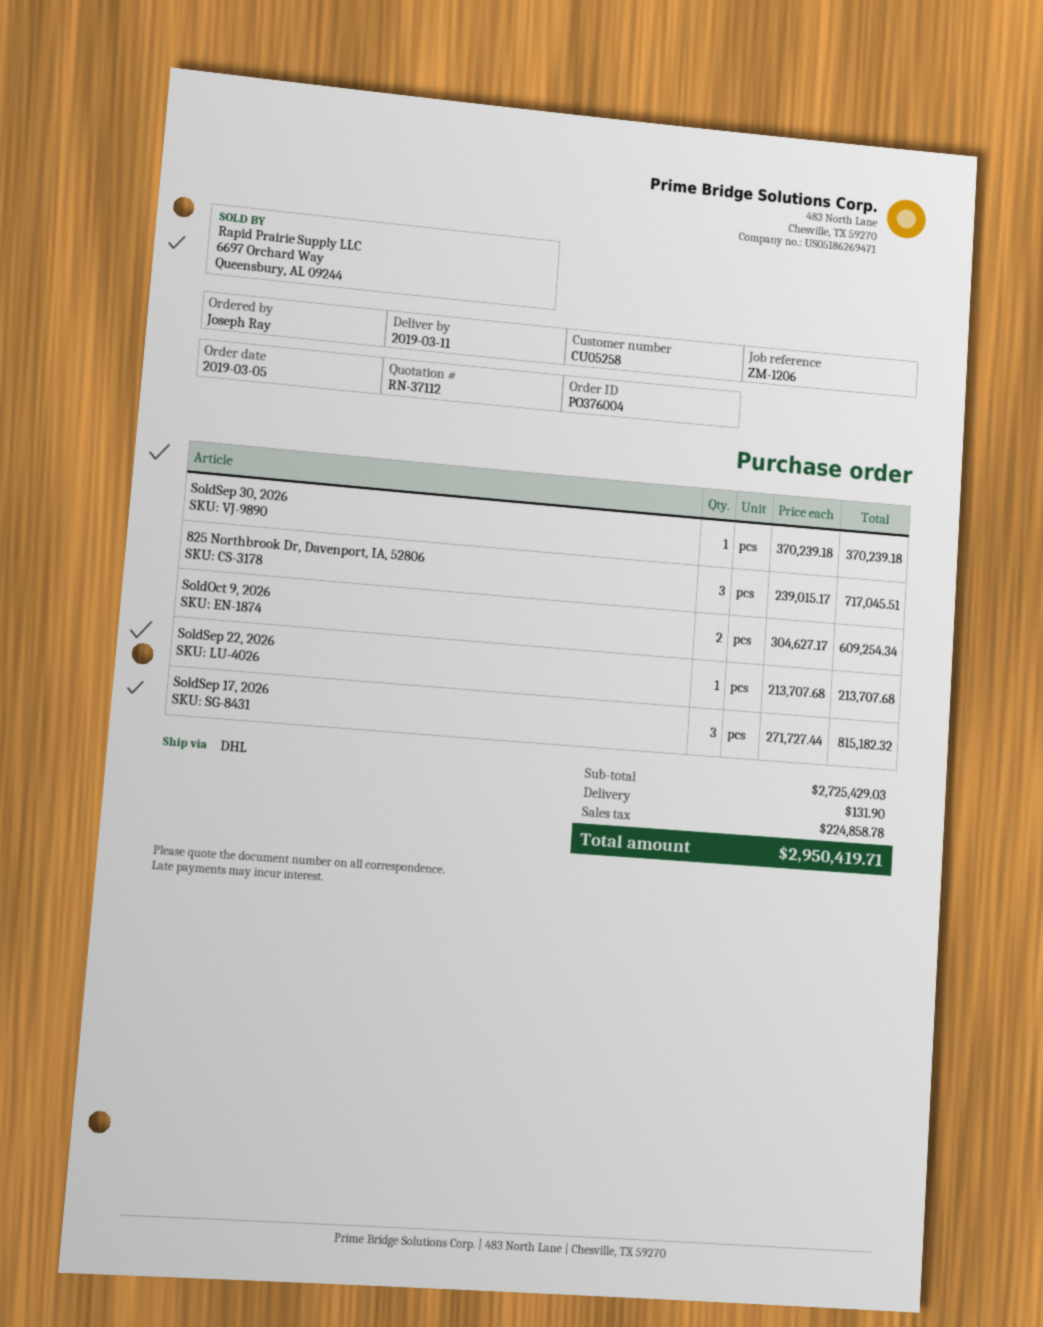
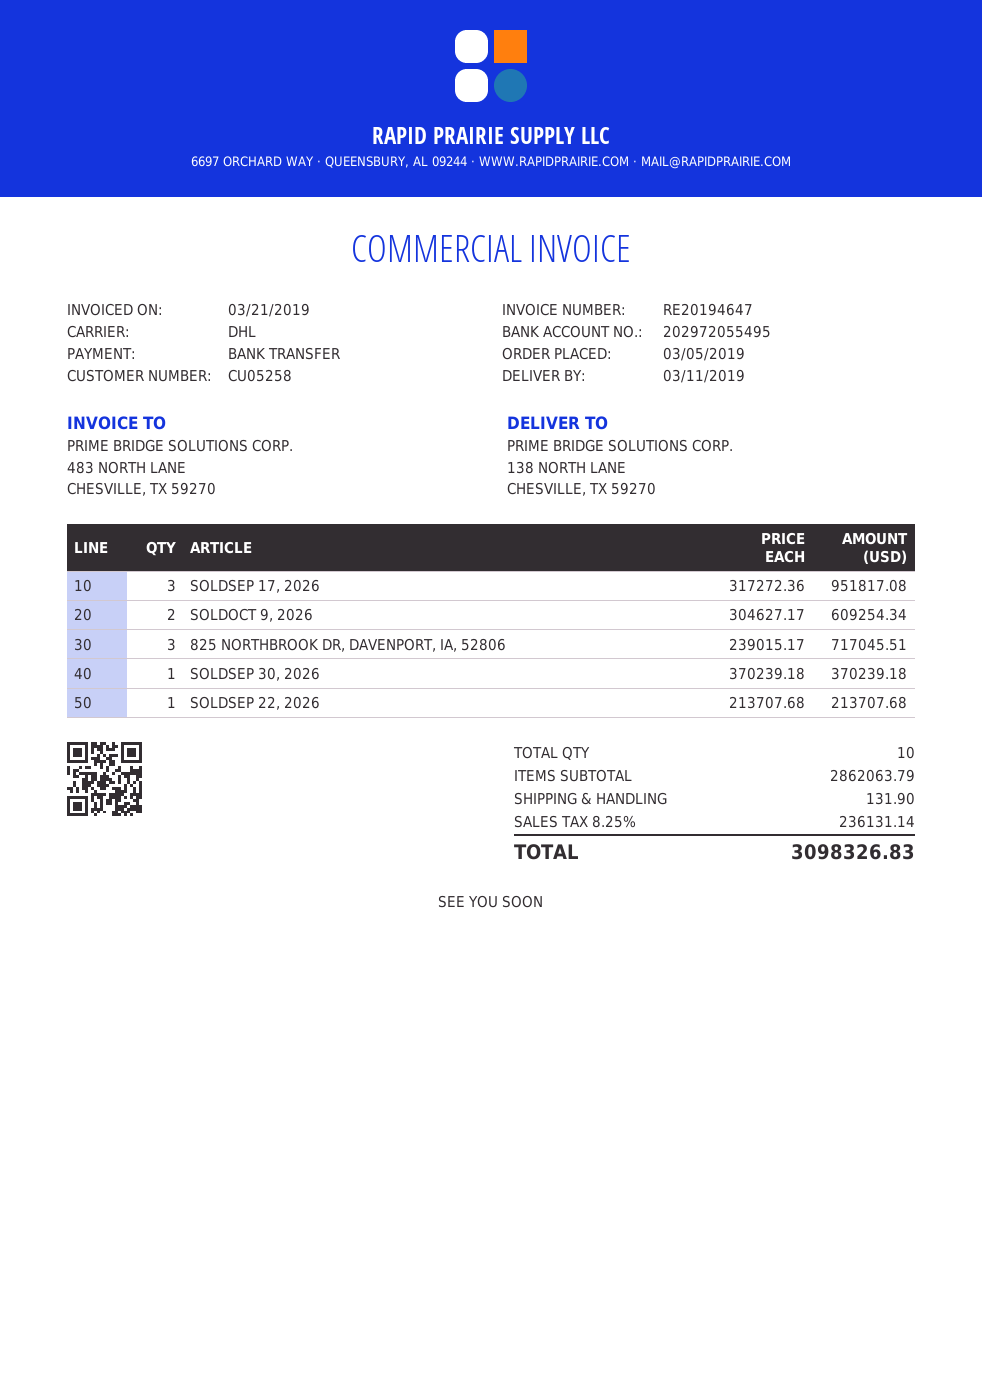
SoldSep 17, 2026: 3 x 271727.44 = 815182.32 -> 3 x 317272.36 = 951817.08
subtotal: 2725429.03 -> 2862063.79
tax: 224858.78 -> 236131.14
total: 2950419.71 -> 3098326.83

